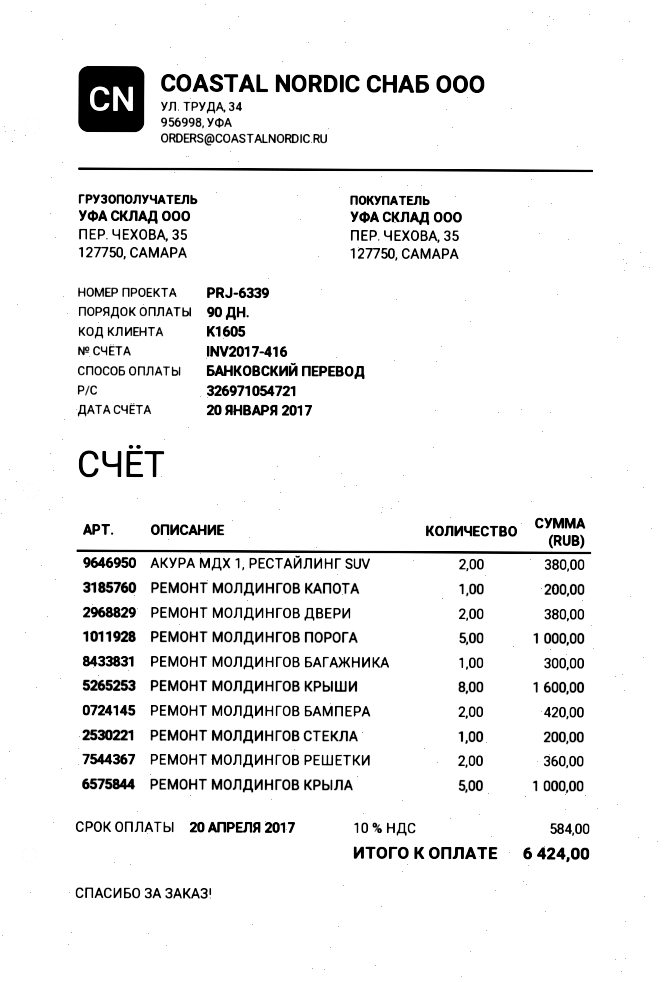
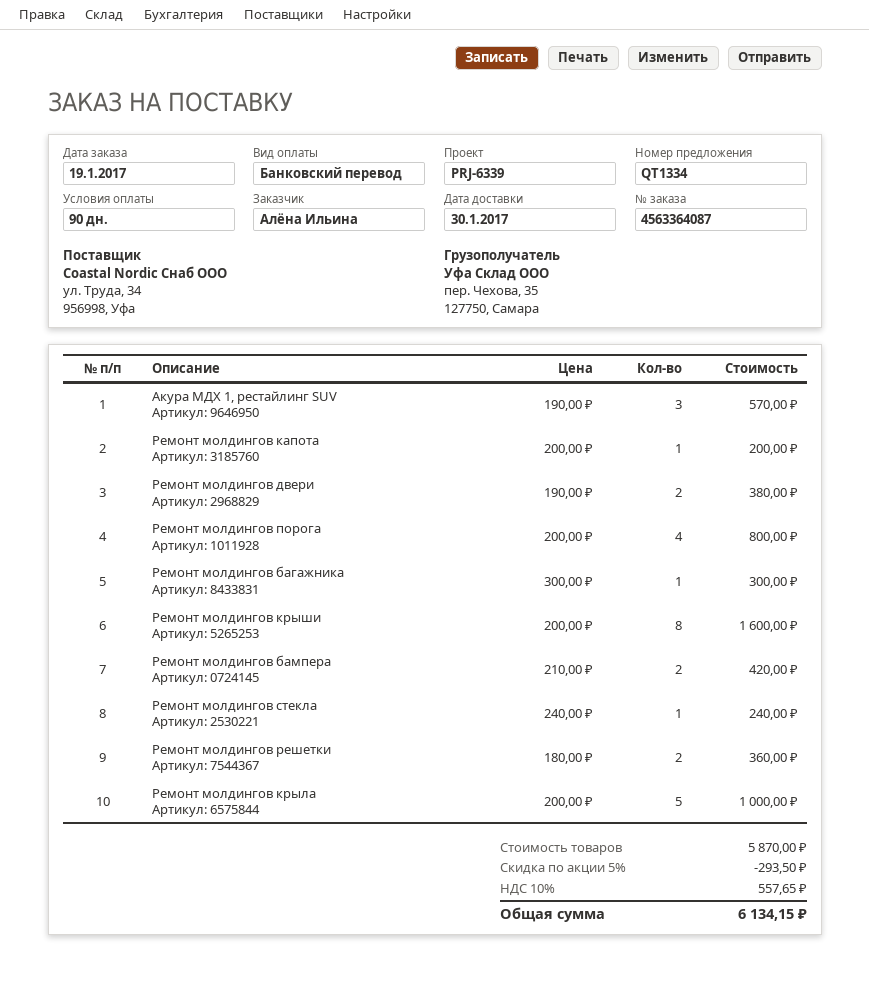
АКУРА МДХ 1, РЕСТАЙЛИНГ SUV: 2 for 380.00 -> 3 for 570.00
РЕМОНТ МОЛДИНГОВ ПОРОГА: 5 for 1000.00 -> 4 for 800.00
РЕМОНТ МОЛДИНГОВ СТЕКЛА: 1 for 200.00 -> 1 for 240.00
discount: none -> 5% = 293.50
tax: 10% = 584.00 -> 10% = 557.65
total: 6424.00 -> 6134.15

